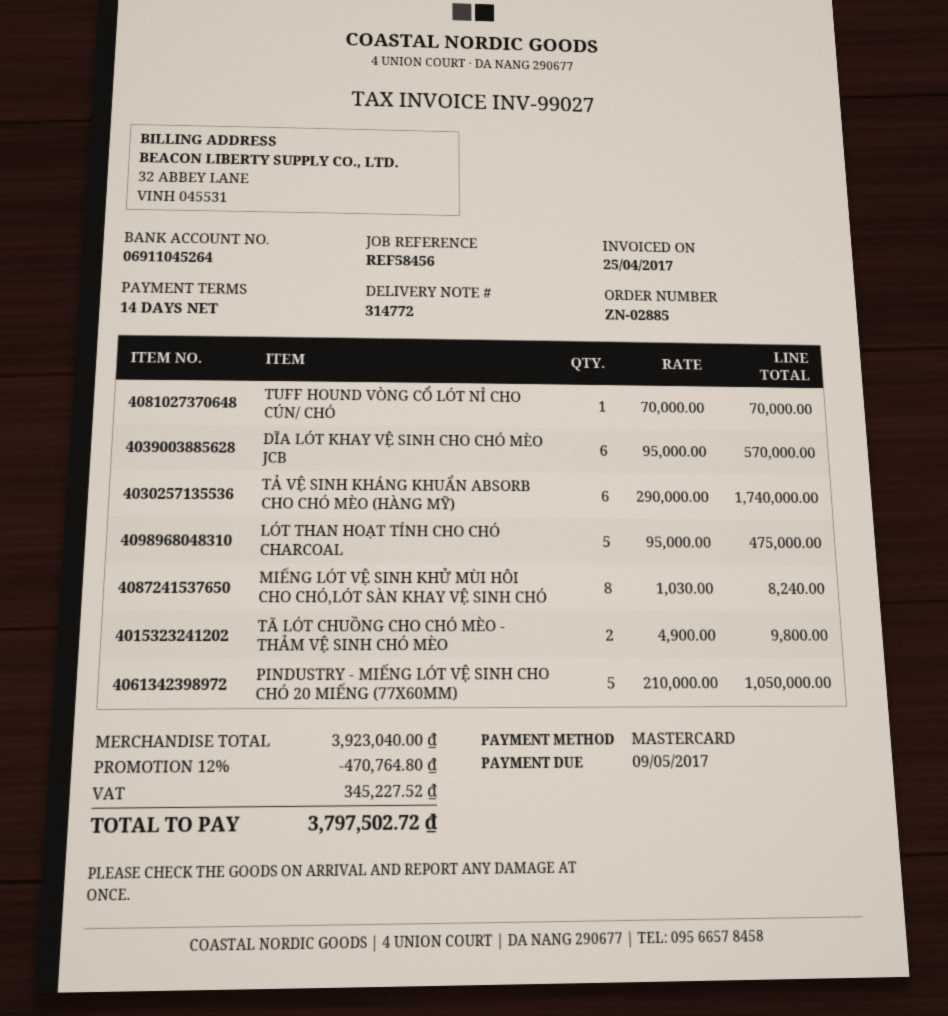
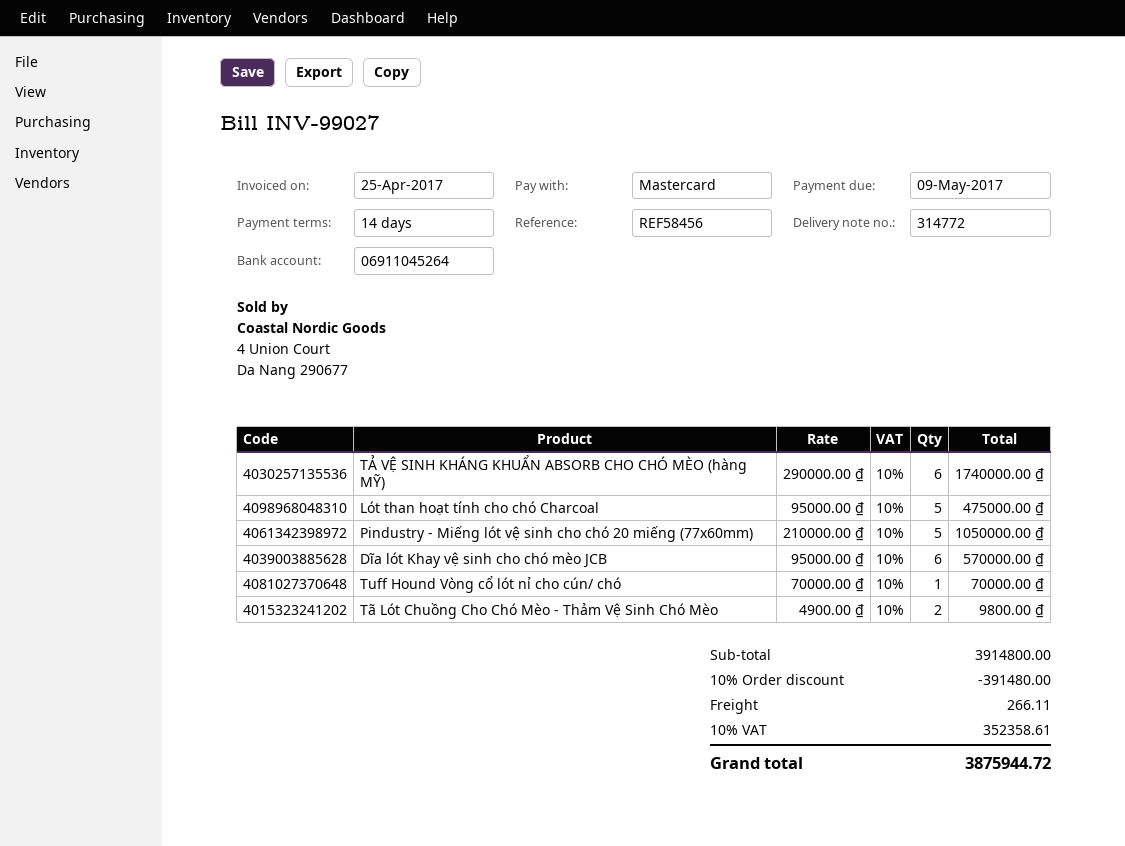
MIẾNG LÓT VỆ SINH KHỬ MÙI HÔI CHO CHÓ,LÓT SÀN KHAY VỆ SINH CHÓ: 8 x 1030.00 = 8240.00 -> none
subtotal: 3923040.00 -> 3914800.00
discount: 12% = 470764.80 -> 10% = 391480.00
shipping: none -> 266.11
tax: 345227.52 -> 352358.61
total: 3797502.72 -> 3875944.72

